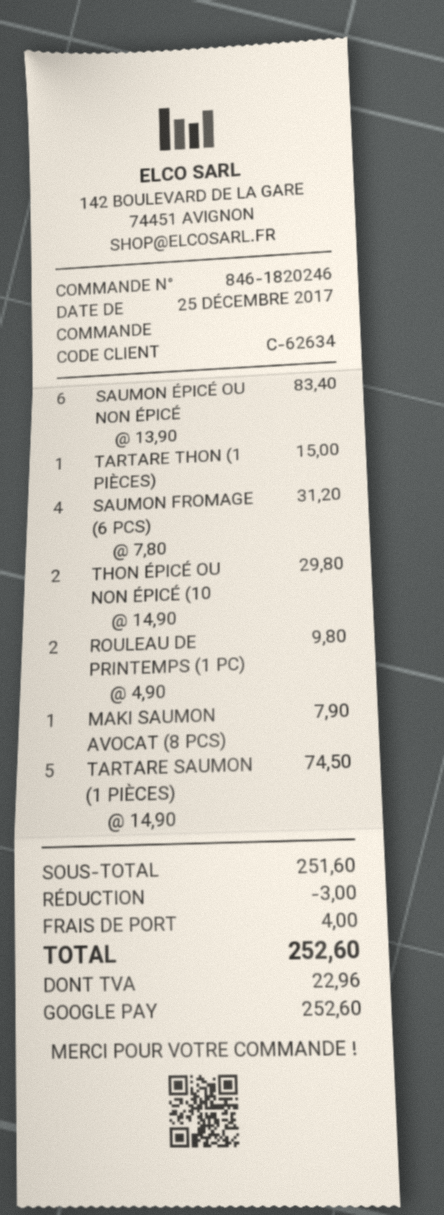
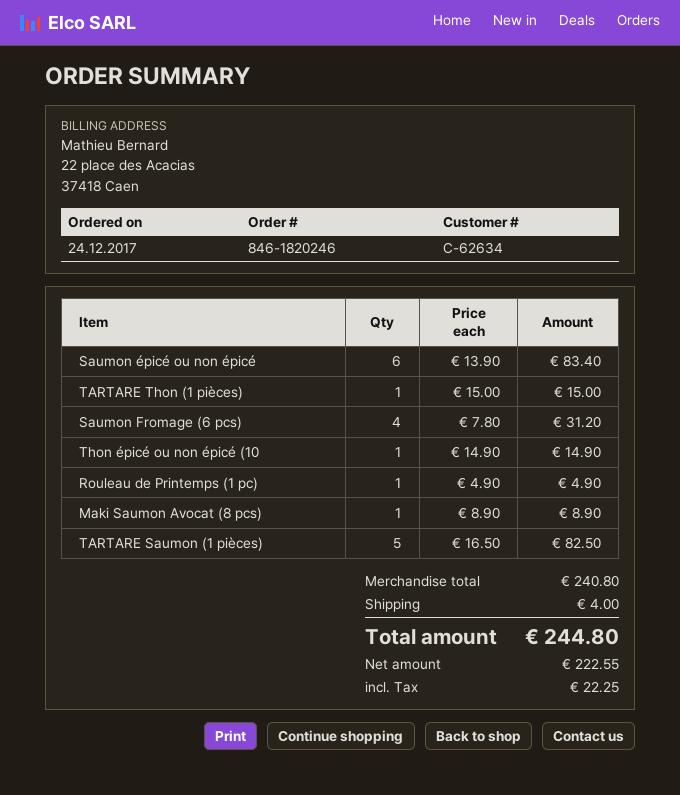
order date: 2017-12-25 -> 2017-12-24
THON ÉPICÉ OU NON ÉPICÉ (10: 2 x 14.90 = 29.80 -> 1 x 14.90 = 14.90
ROULEAU DE PRINTEMPS (1 PC): 2 x 4.90 = 9.80 -> 1 x 4.90 = 4.90
MAKI SAUMON AVOCAT (8 PCS): 1 x 7.90 = 7.90 -> 1 x 8.90 = 8.90
TARTARE SAUMON (1 PIÈCES): 5 x 14.90 = 74.50 -> 5 x 16.50 = 82.50
subtotal: 251.60 -> 240.80
discount: 3.00 -> none
tax: 22.96 -> 22.25
total: 252.60 -> 244.80

